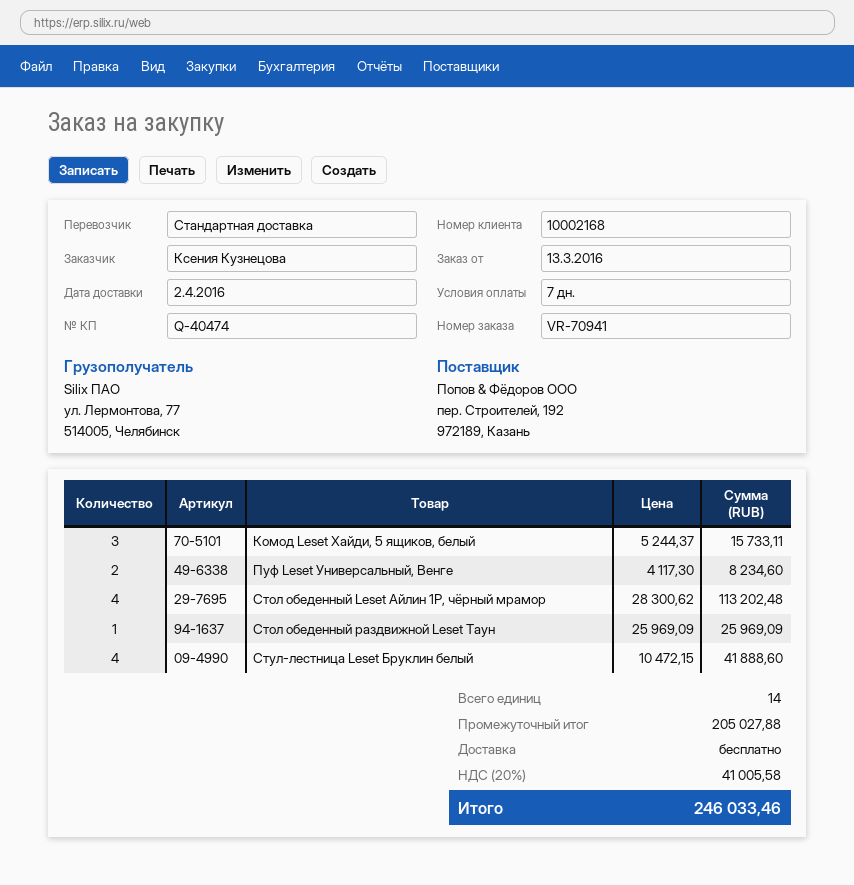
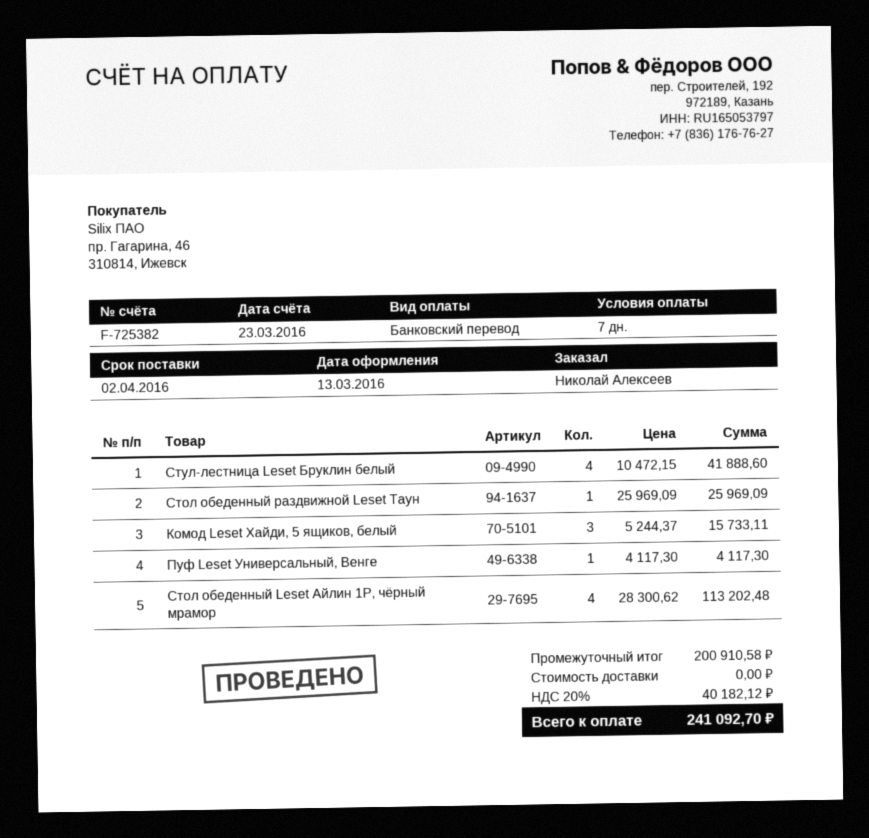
ordered by: Ксения Кузнецова -> Николай Алексеев
Пуф Leset Универсальный, Венге: 2 x 4117.30 = 8234.60 -> 1 x 4117.30 = 4117.30
subtotal: 205027.88 -> 200910.58
tax: 20% = 41005.58 -> 20% = 40182.12
total: 246033.46 -> 241092.70

